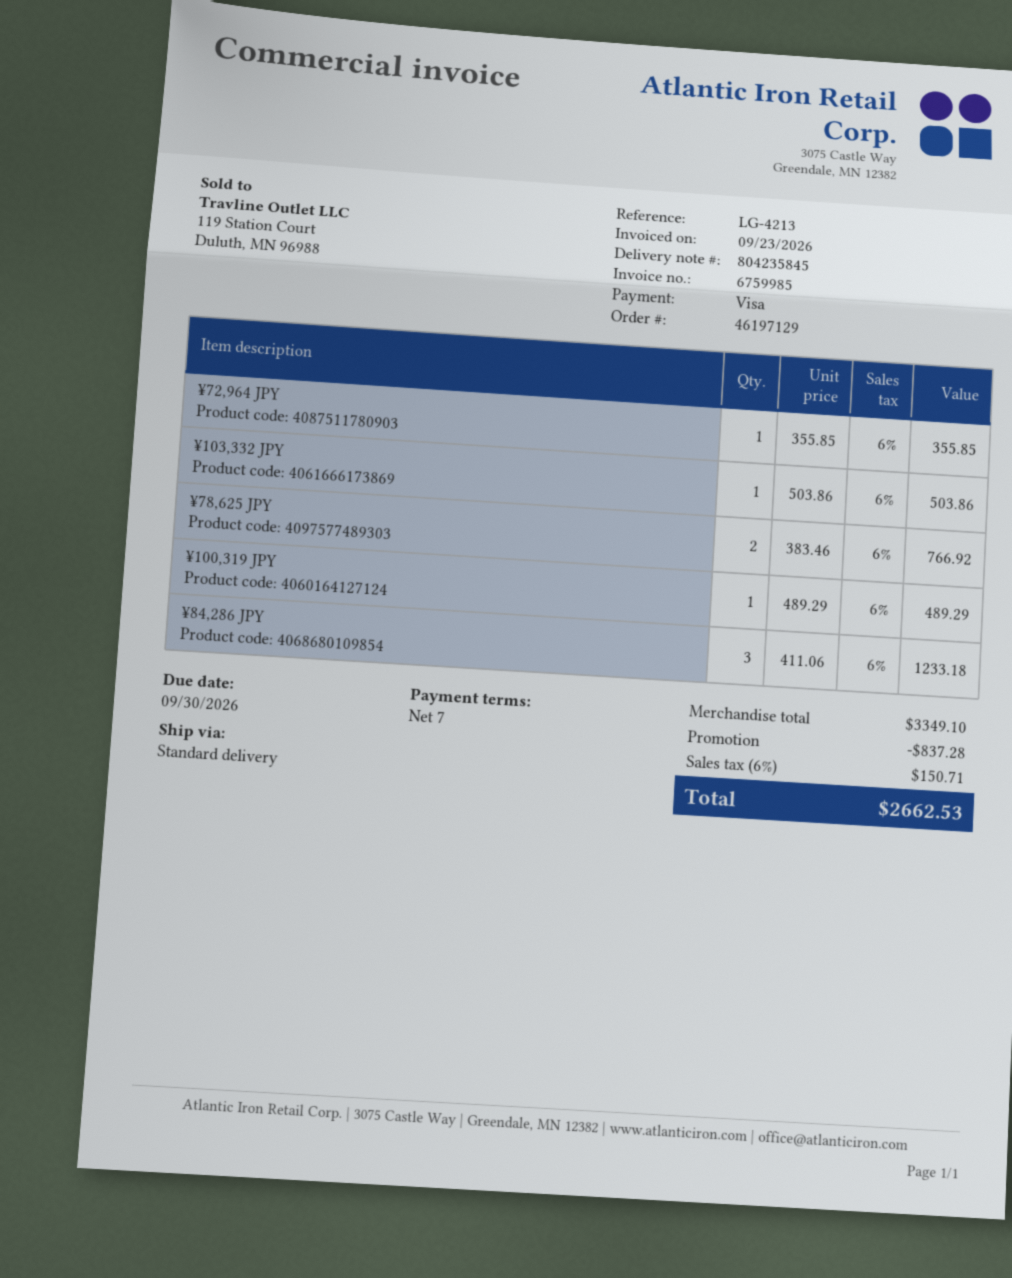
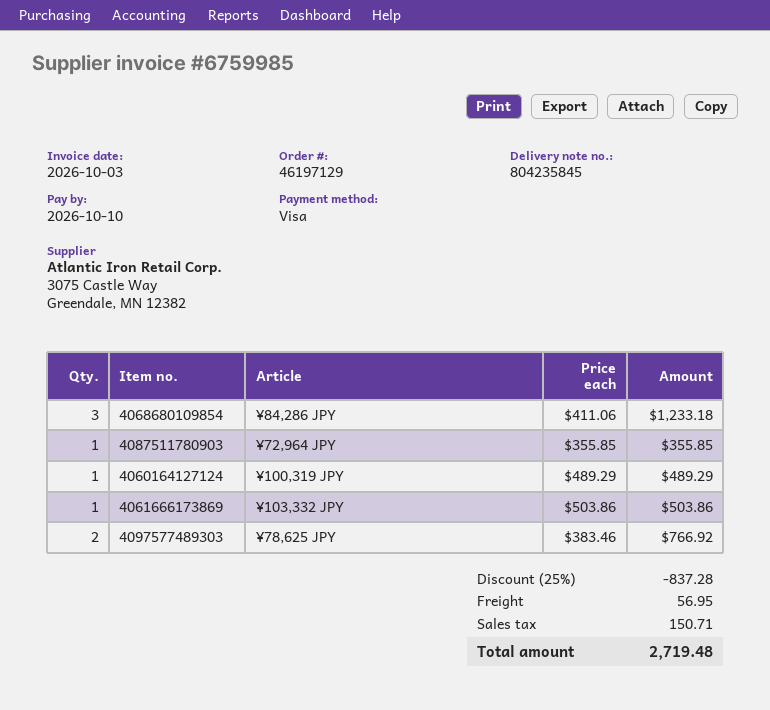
invoice date: 2026-09-23 -> 2026-10-03
due date: 2026-09-30 -> 2026-10-10
shipping: none -> 56.95
total: 2662.53 -> 2719.48

